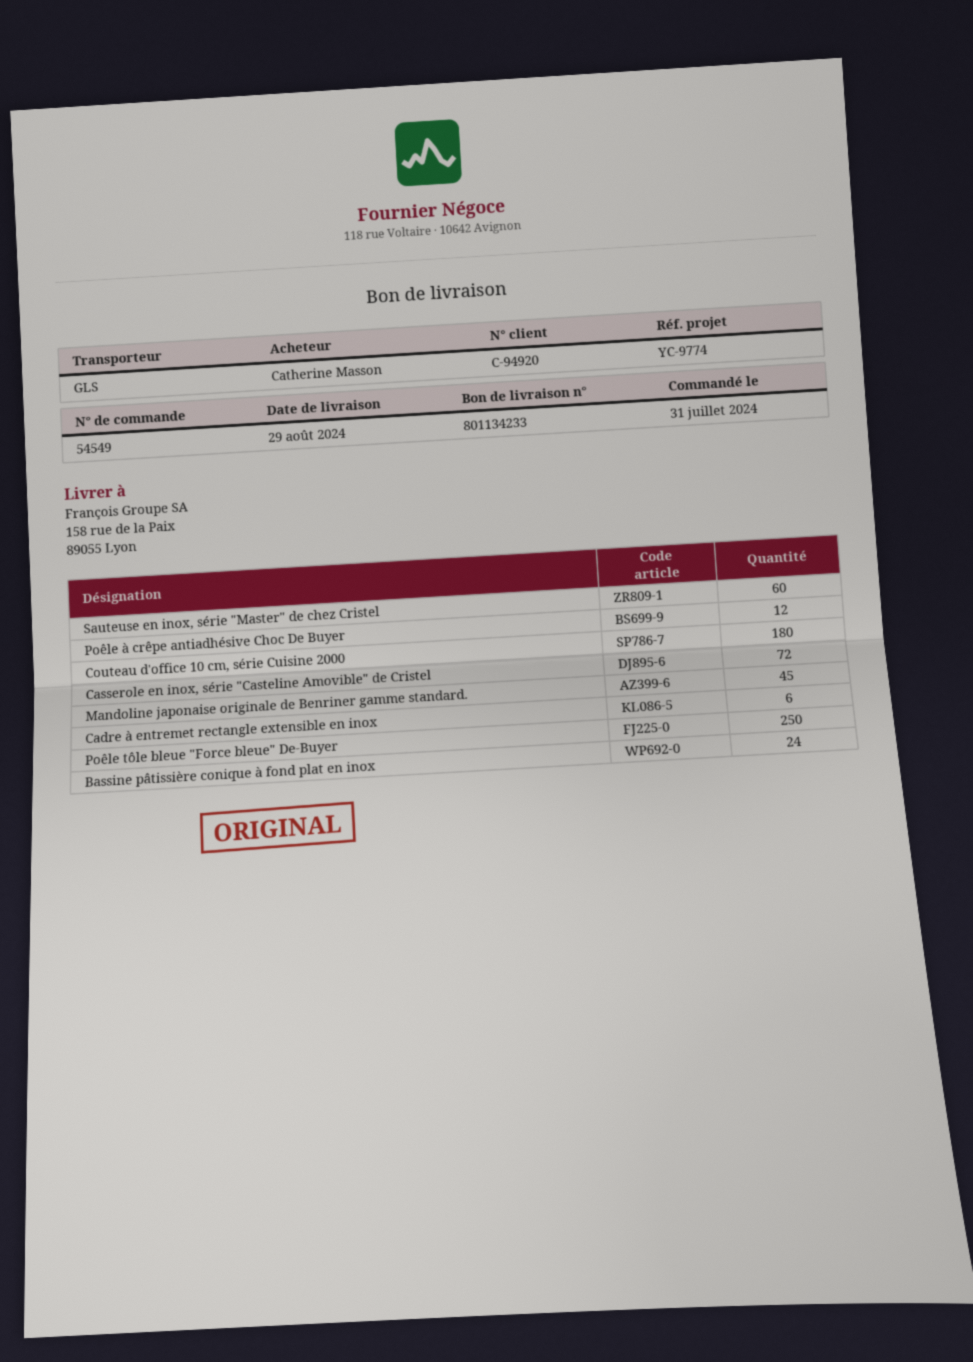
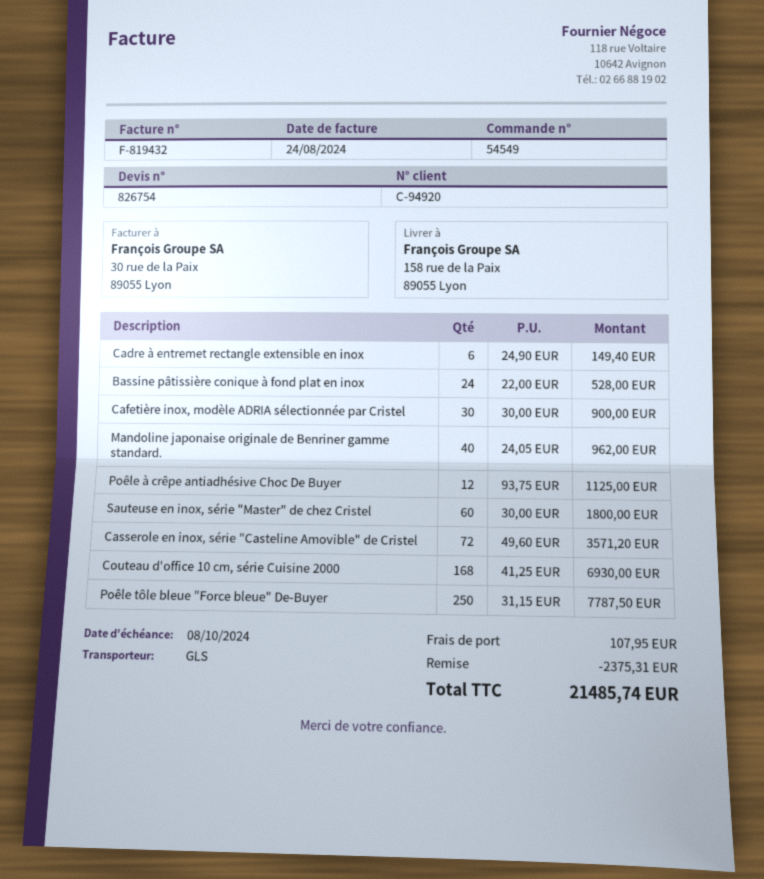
Couteau d'office 10 cm, série Cuisine 2000: 180 -> 168
Mandoline japonaise originale de Benriner gamme standard.: 45 -> 40
Cafetière inox, modèle ADRIA sélectionnée par Cristel: none -> 30

